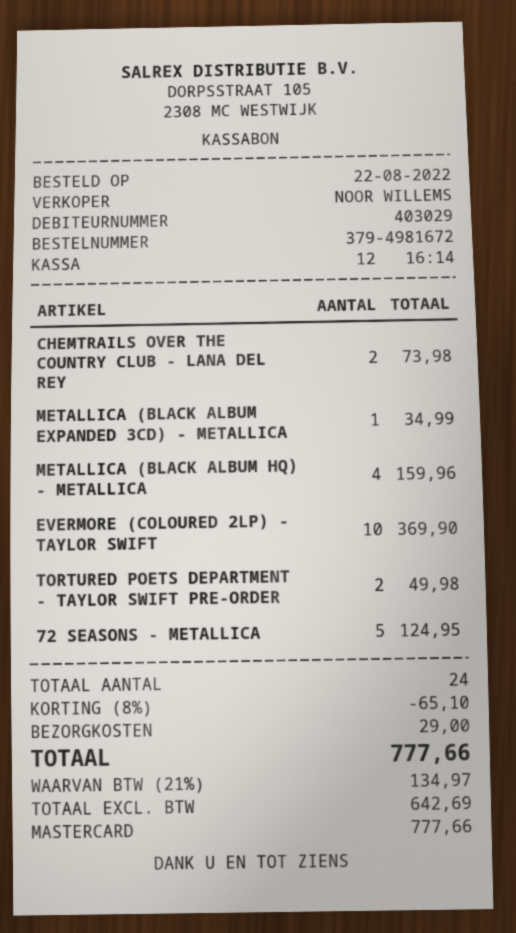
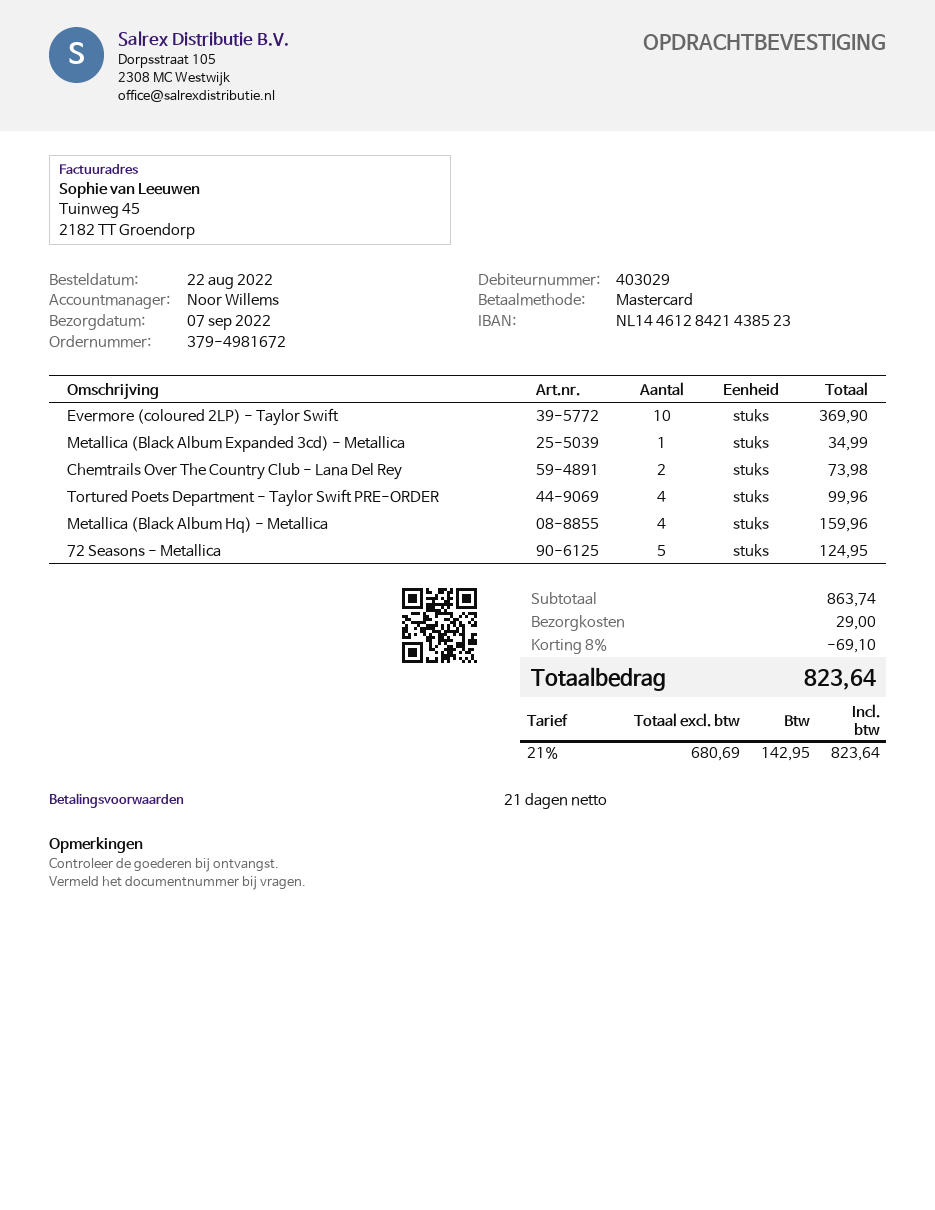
TORTURED POETS DEPARTMENT - TAYLOR SWIFT PRE-ORDER: 2 for 49.98 -> 4 for 99.96
discount: 8% = 65.10 -> 8% = 69.10
net: 642.69 -> 680.69
tax: 21% = 134.97 -> 21% = 142.95
total: 777.66 -> 823.64

